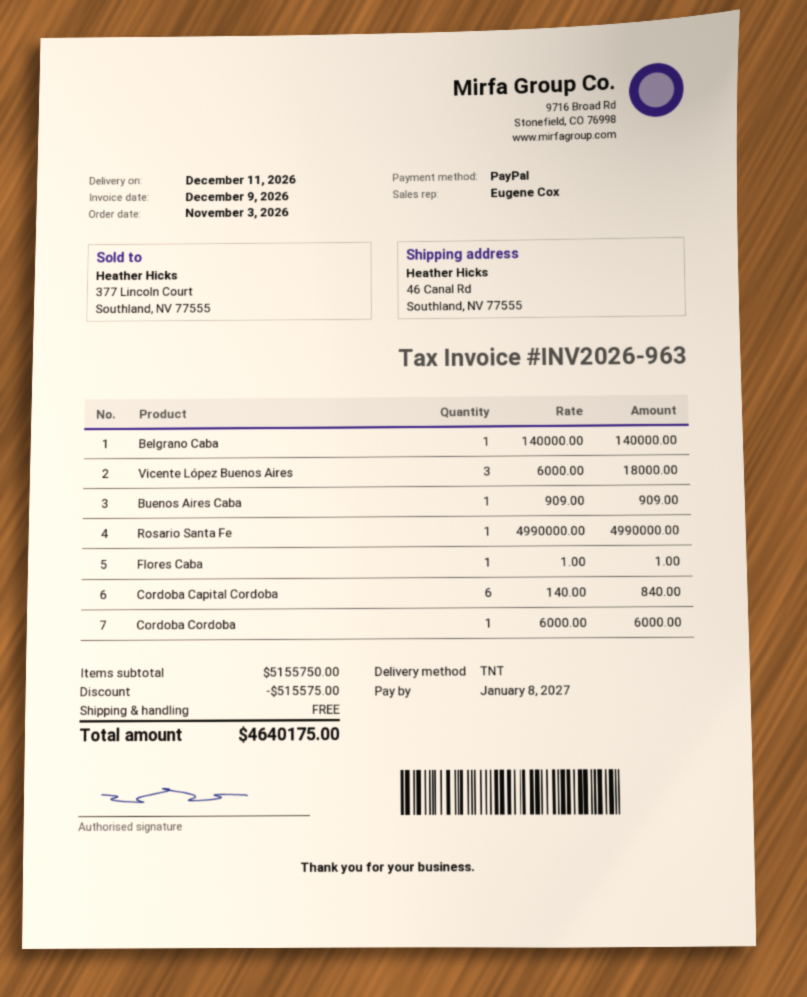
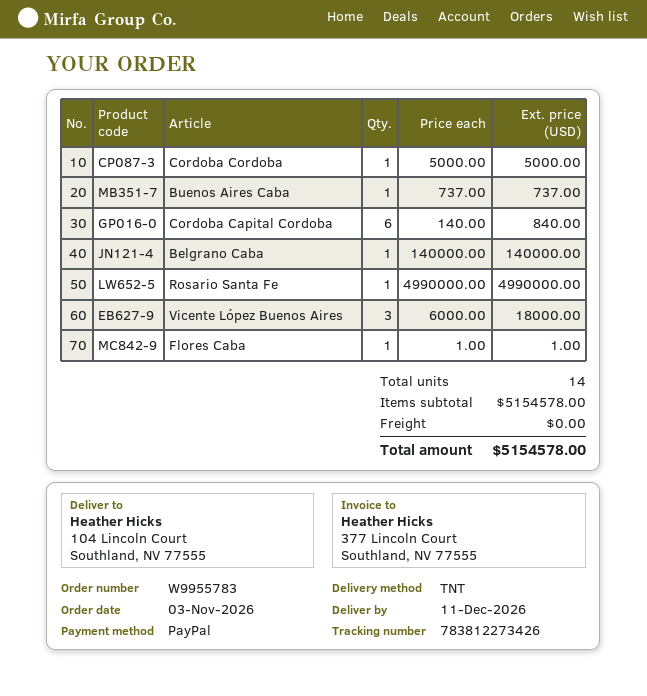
ship to: 46 Canal Rd, Southland, NV 77555 -> 104 Lincoln Court, Southland, NV 77555
Buenos Aires Caba: 1 x 909.00 = 909.00 -> 1 x 737.00 = 737.00
Cordoba Cordoba: 1 x 6000.00 = 6000.00 -> 1 x 5000.00 = 5000.00
subtotal: 5155750.00 -> 5154578.00
discount: 515575.00 -> none
total: 4640175.00 -> 5154578.00

